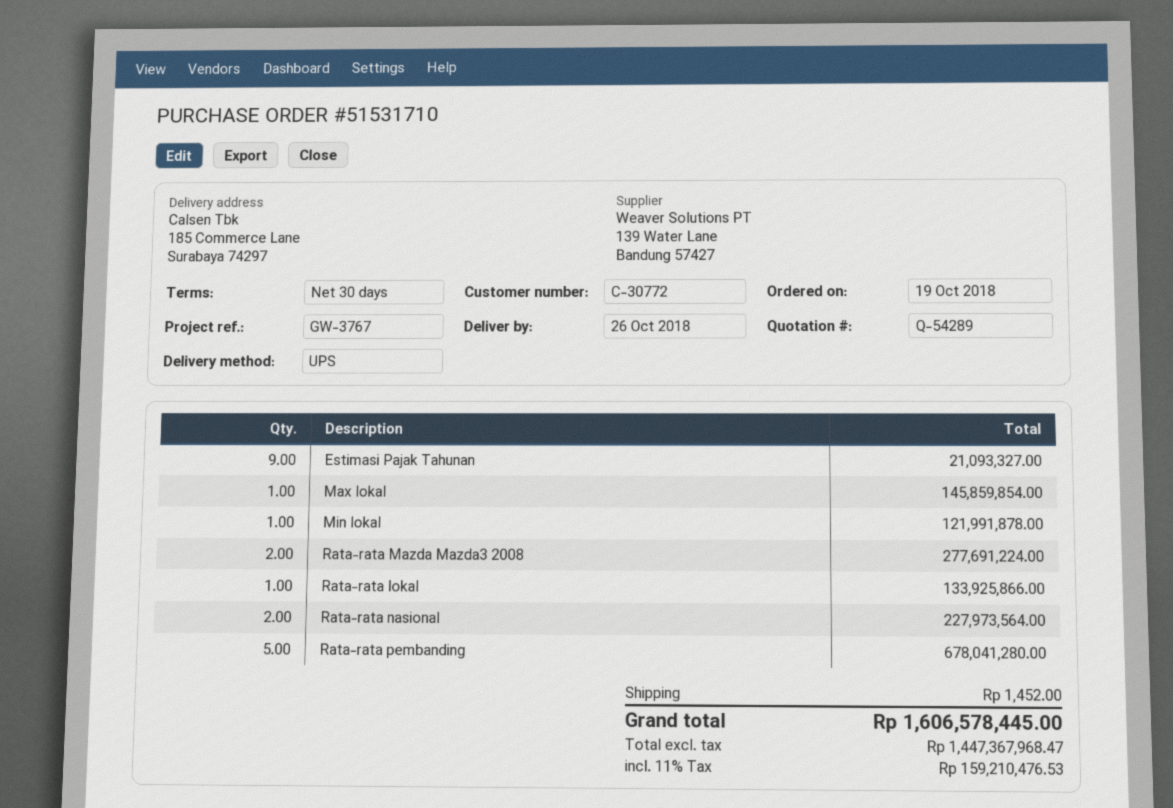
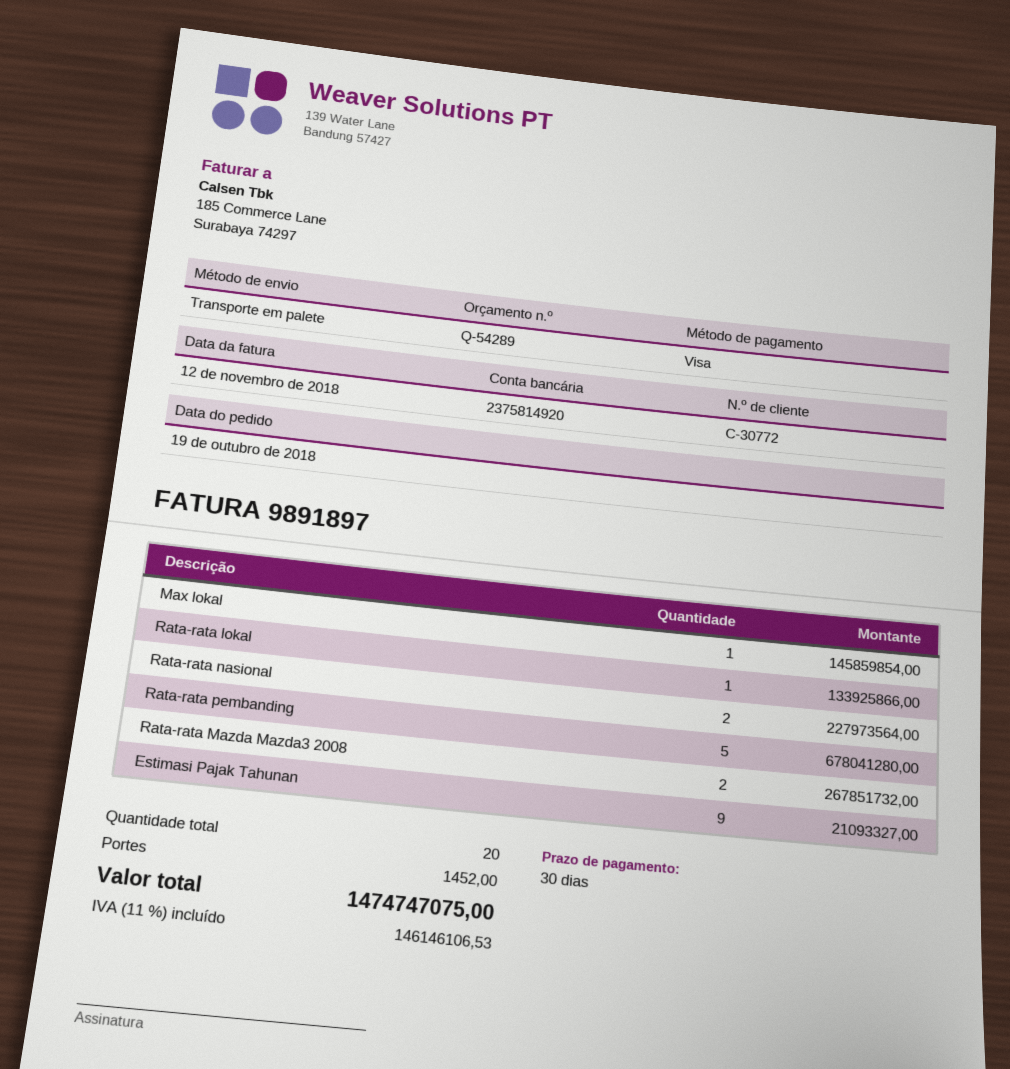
shipping method: UPS -> pallet freight
Min lokal: 1 for 121991878.00 -> none
Rata-rata Mazda Mazda3 2008: 2 for 277691224.00 -> 2 for 267851732.00
tax: 11% = 159210476.53 -> 11% = 146146106.53
total: 1606578445.00 -> 1474747075.00

